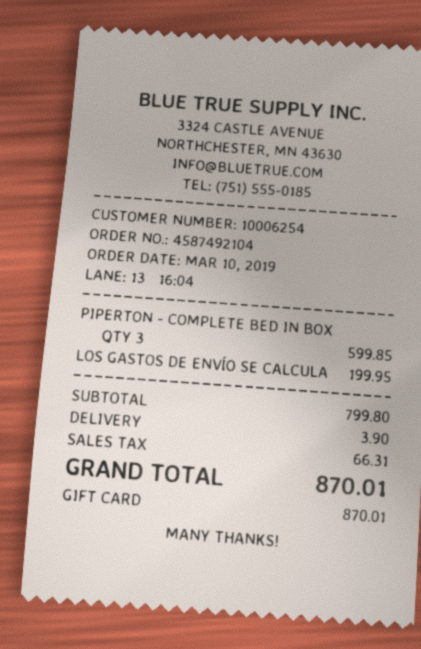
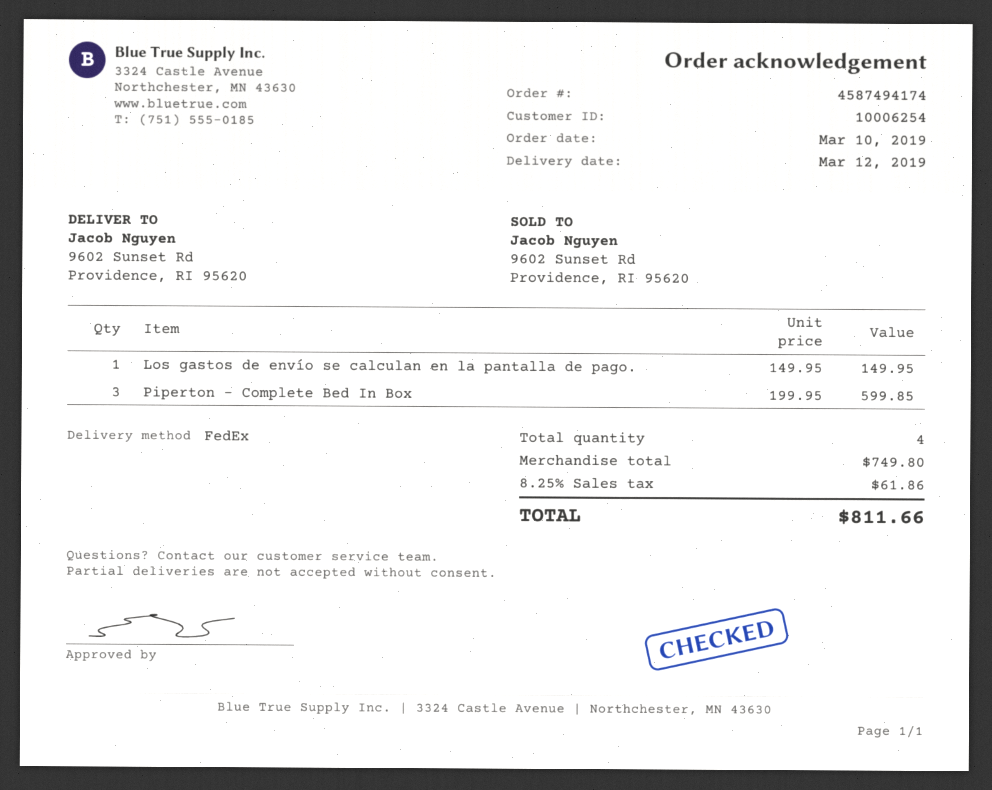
order number: 4587492104 -> 4587494174
LOS GASTOS DE ENVÍO SE CALCULA: 1 for 199.95 -> 1 for 149.95
subtotal: 799.80 -> 749.80
shipping: 3.90 -> none
tax: 66.31 -> 61.86
total: 870.01 -> 811.66

